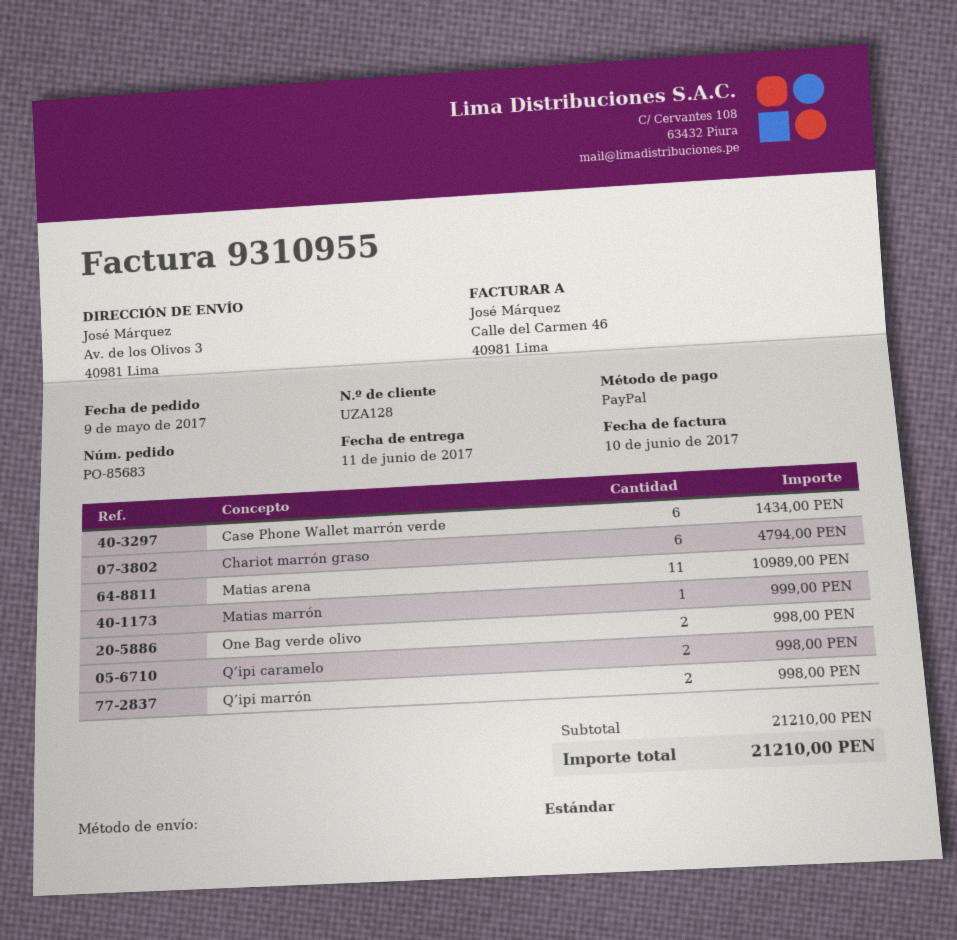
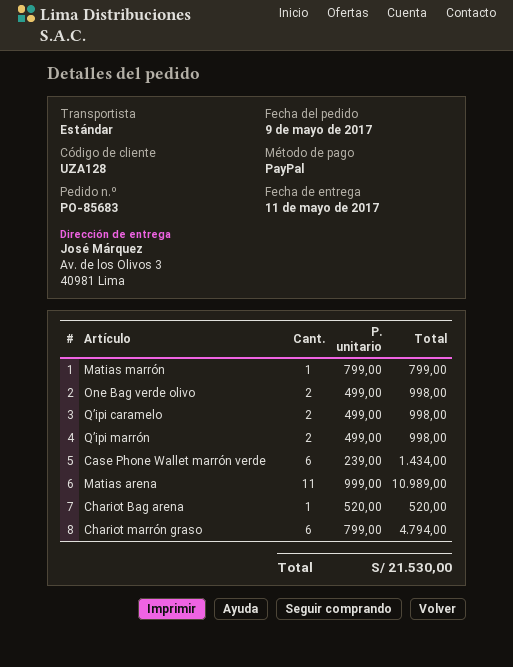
delivery date: 2017-06-11 -> 2017-05-11
Matias marrón: 1 for 999.00 -> 1 for 799.00
Chariot Bag arena: none -> 1 for 520.00
total: 21210.00 -> 21530.00

